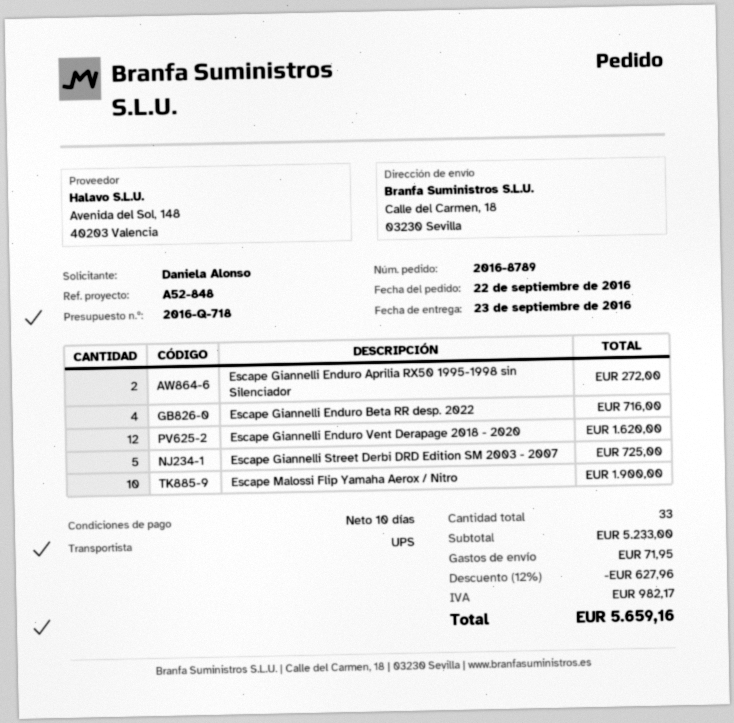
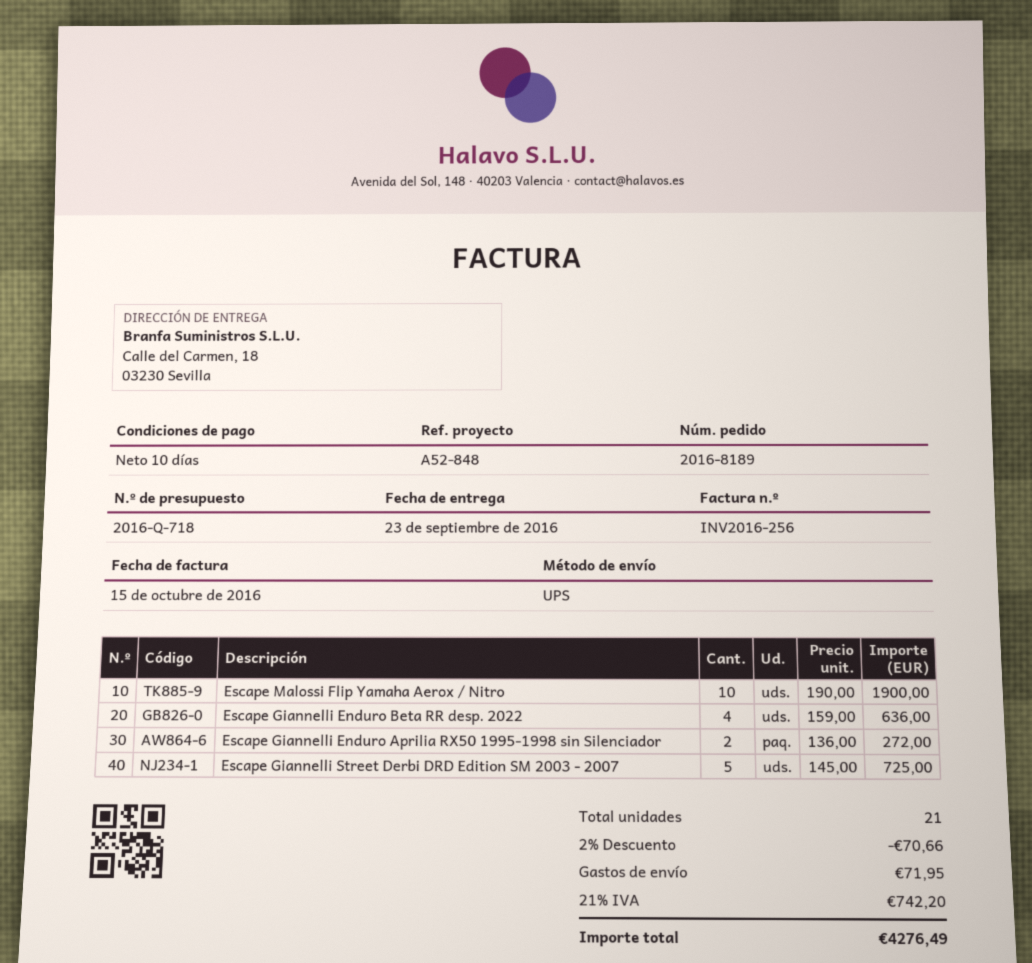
order number: 2016-8789 -> 2016-8189
Escape Giannelli Enduro Beta RR desp. 2022: 4 for 716.00 -> 4 for 636.00
Escape Giannelli Enduro Vent Derapage 2018 - 2020: 12 for 1620.00 -> none
total quantity: 33 -> 21
discount: 12% = 627.96 -> 2% = 70.66
tax: 982.17 -> 742.20
total: 5659.16 -> 4276.49

